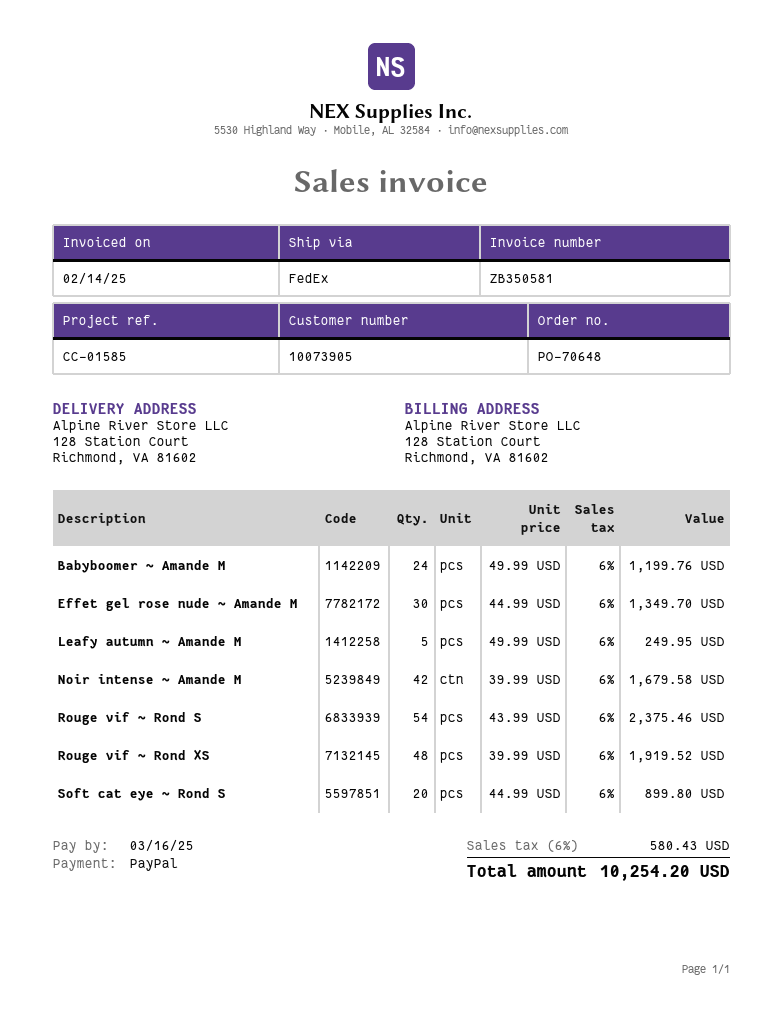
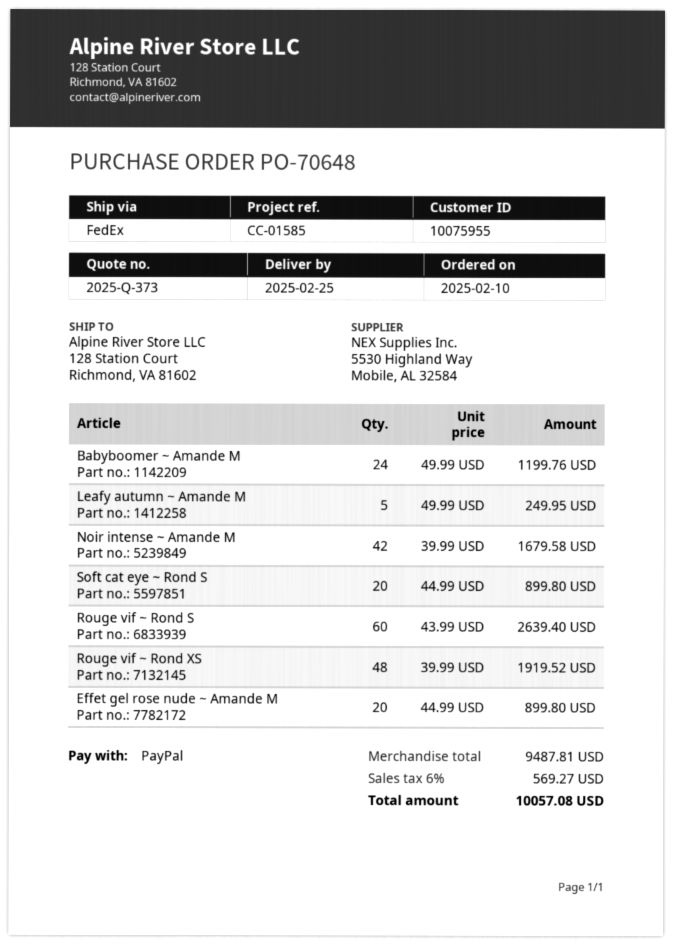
customer number: 10073905 -> 10075955
Effet gel rose nude ~ Amande M: 30 x 44.99 = 1349.70 -> 20 x 44.99 = 899.80
Rouge vif ~ Rond S: 54 x 43.99 = 2375.46 -> 60 x 43.99 = 2639.40
tax: 6% = 580.43 -> 6% = 569.27
total: 10254.20 -> 10057.08

